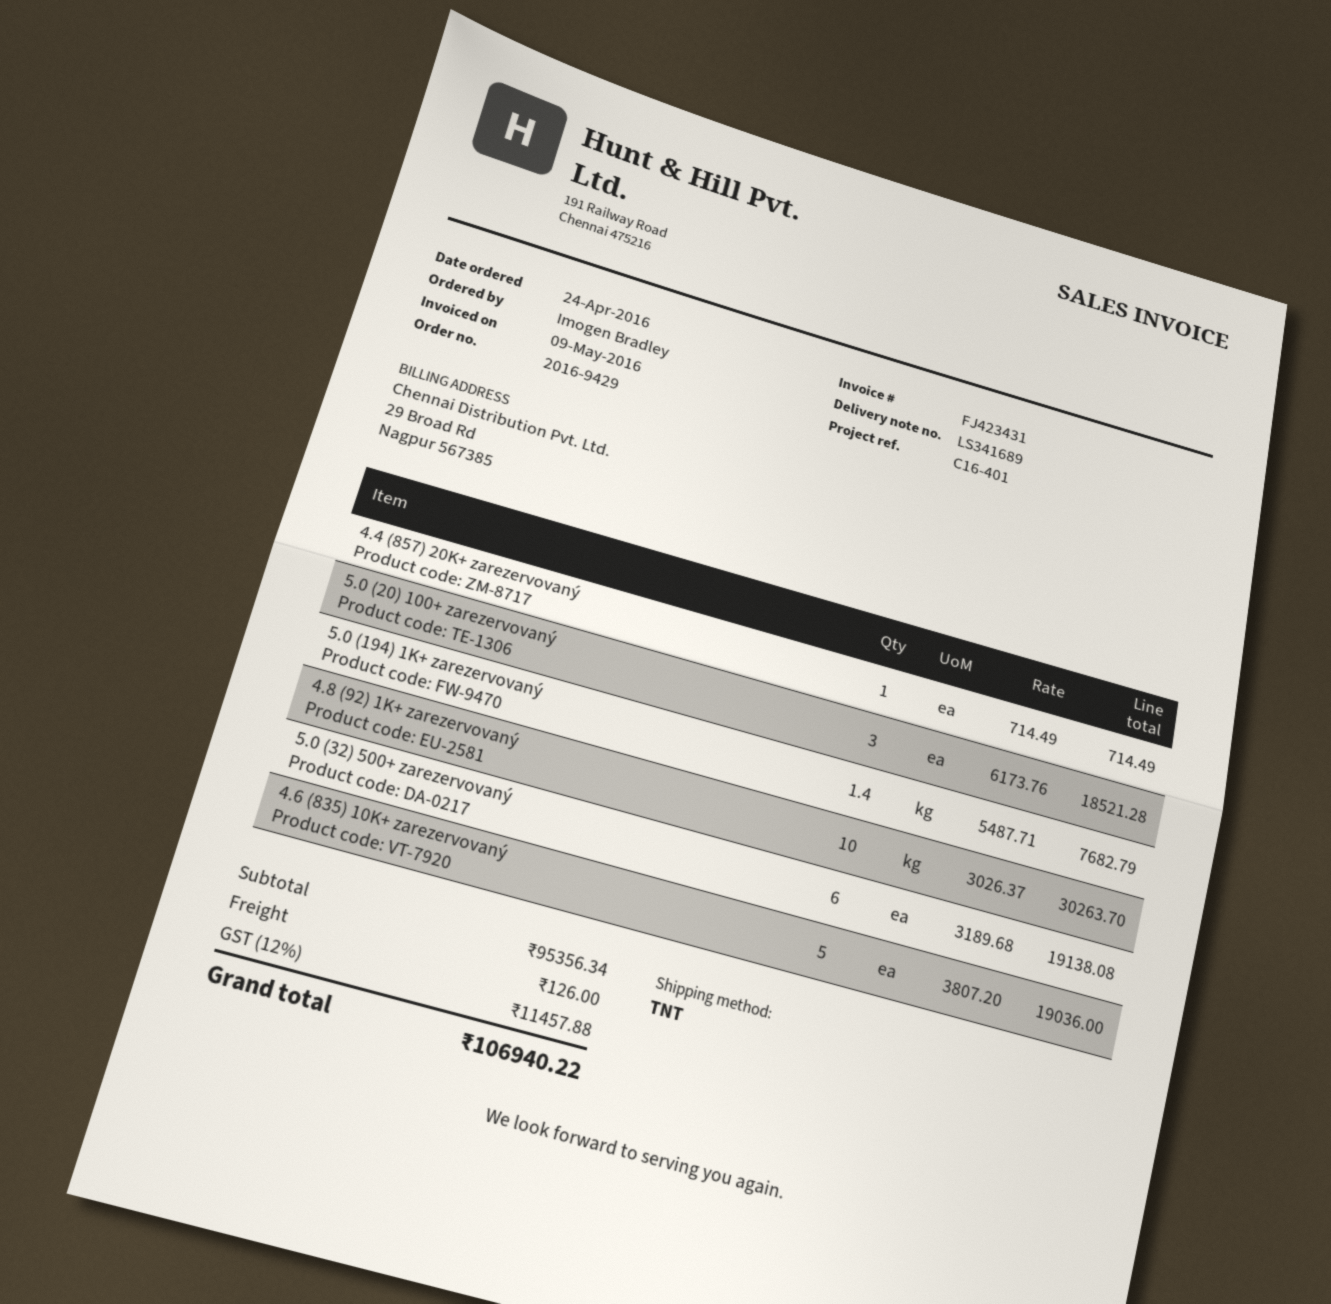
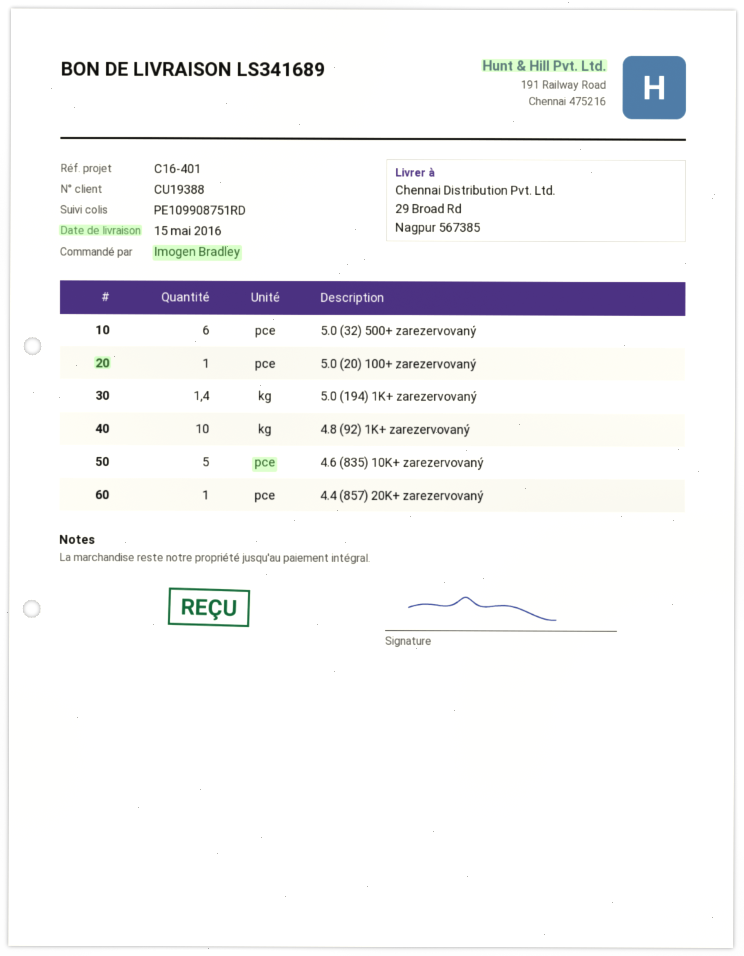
5.0 (20) 100+ zarezervovaný: 3 -> 1

